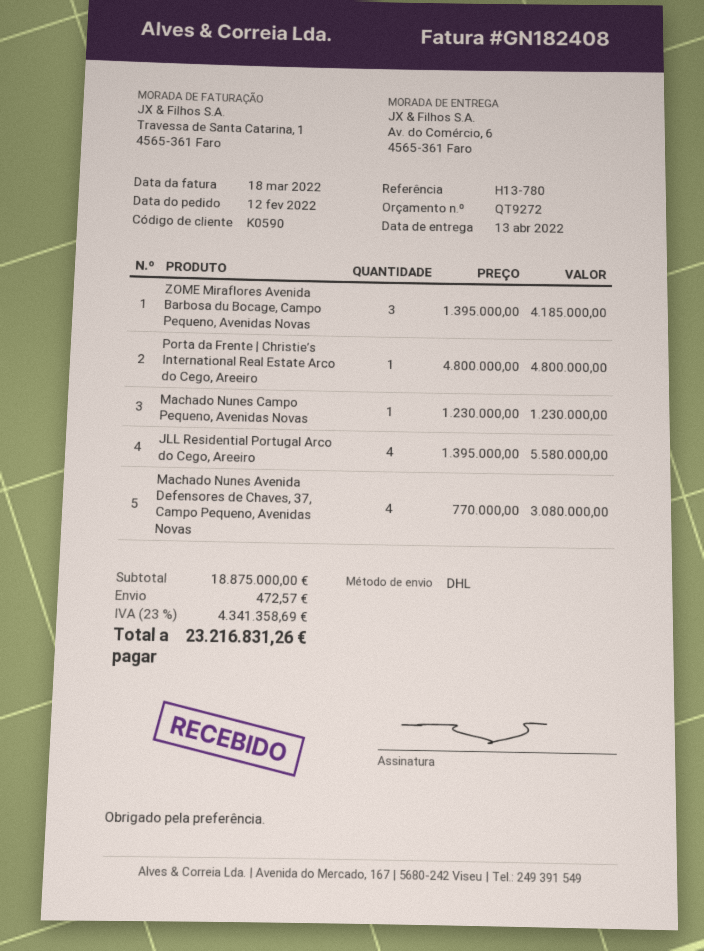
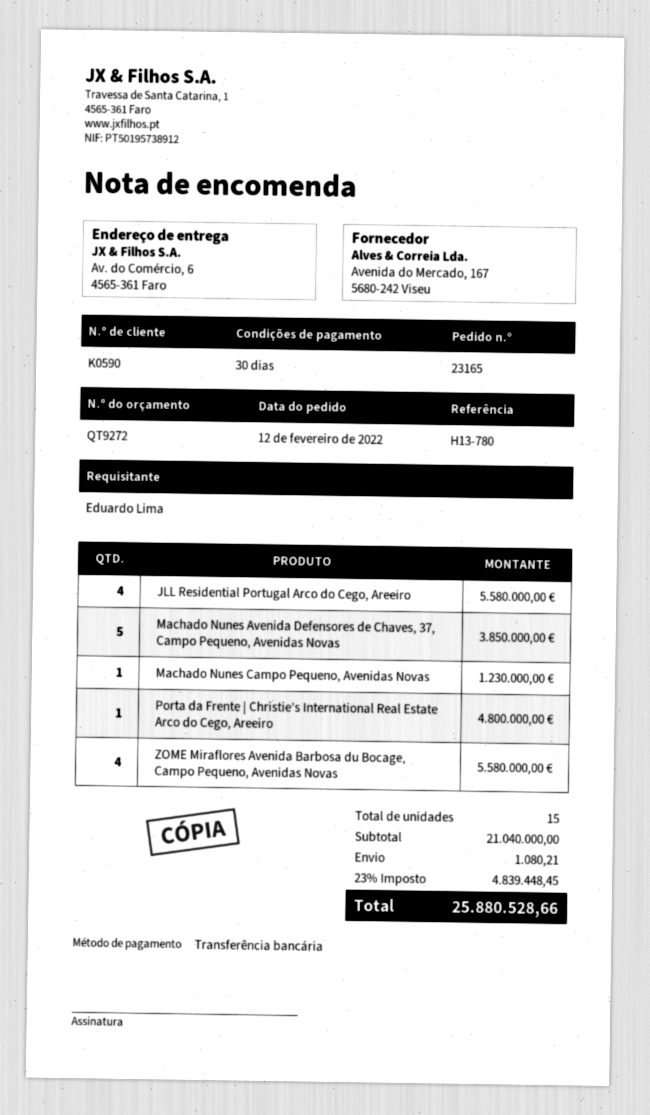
ZOME Miraflores Avenida Barbosa du Bocage, Campo Pequeno, Avenidas Novas: 3 for 4185000.00 -> 4 for 5580000.00
Machado Nunes Avenida Defensores de Chaves, 37, Campo Pequeno, Avenidas Novas: 4 for 3080000.00 -> 5 for 3850000.00
subtotal: 18875000.00 -> 21040000.00
shipping: 472.57 -> 1080.21
tax: 23% = 4341358.69 -> 23% = 4839448.45
total: 23216831.26 -> 25880528.66

